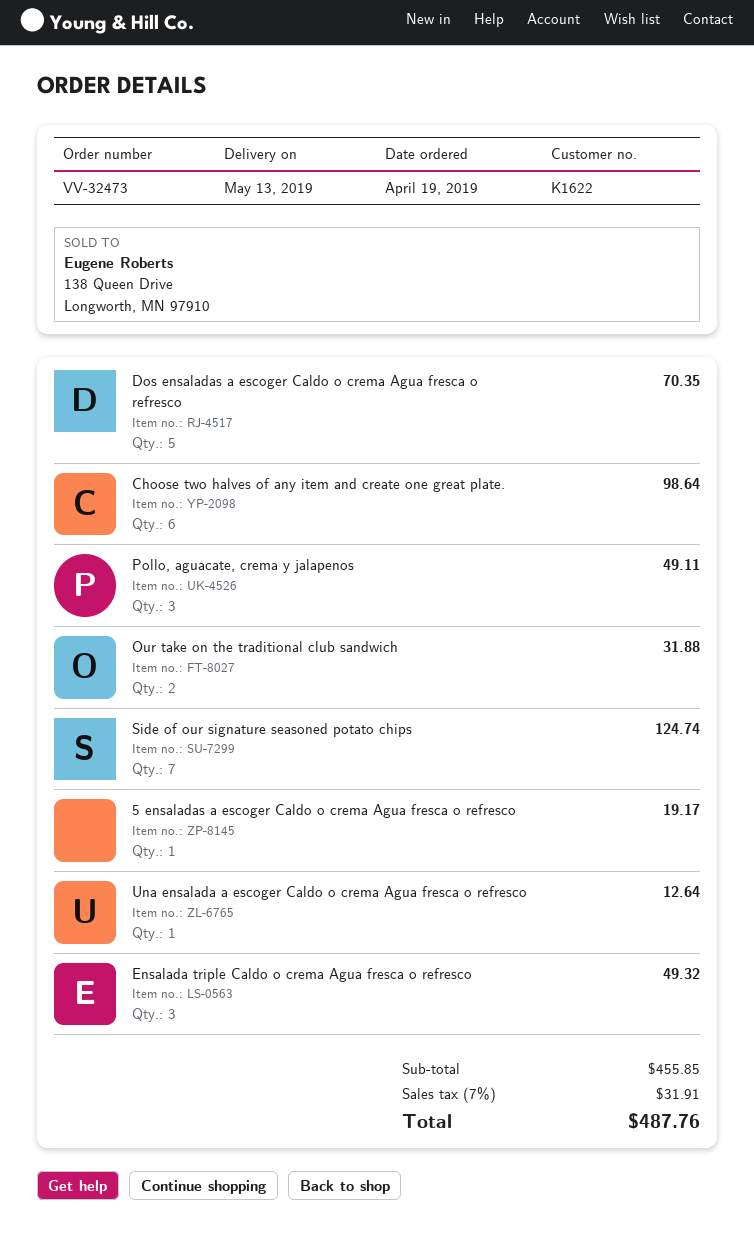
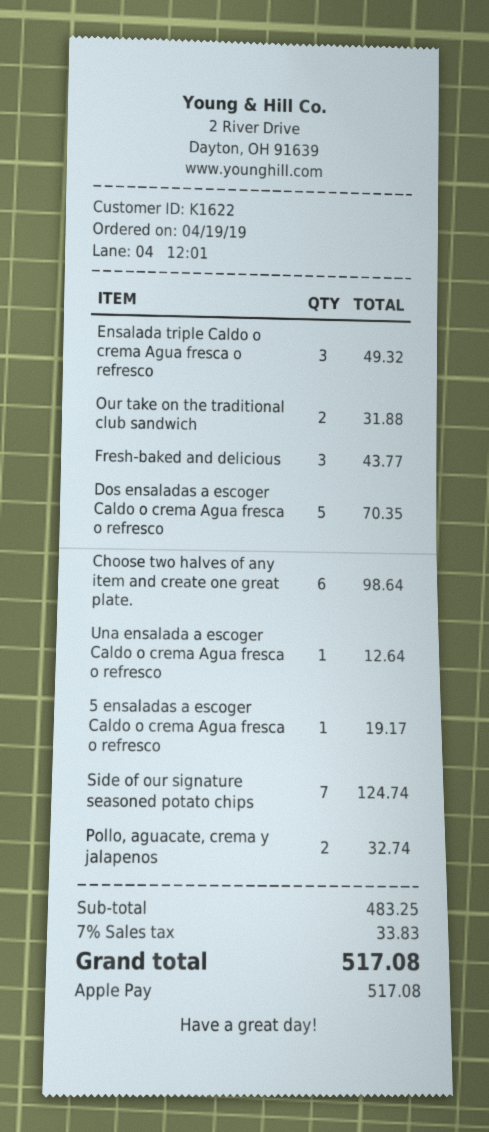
Pollo, aguacate, crema y jalapenos: 3 for 49.11 -> 2 for 32.74
Fresh-baked and delicious: none -> 3 for 43.77
subtotal: 455.85 -> 483.25
tax: 7% = 31.91 -> 7% = 33.83
total: 487.76 -> 517.08

